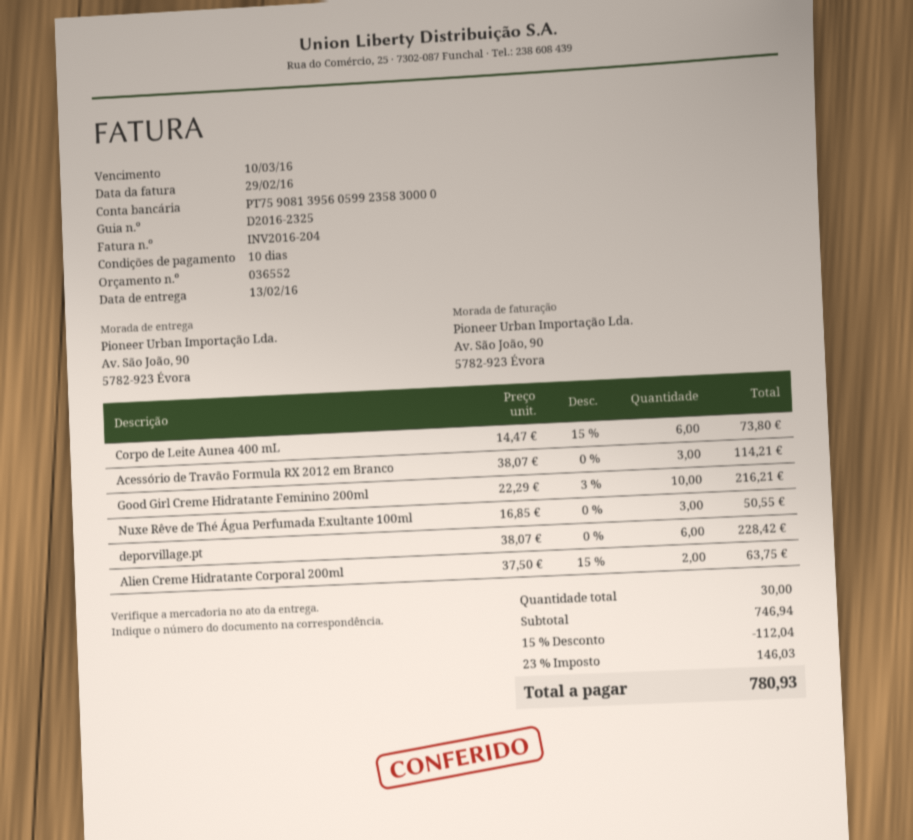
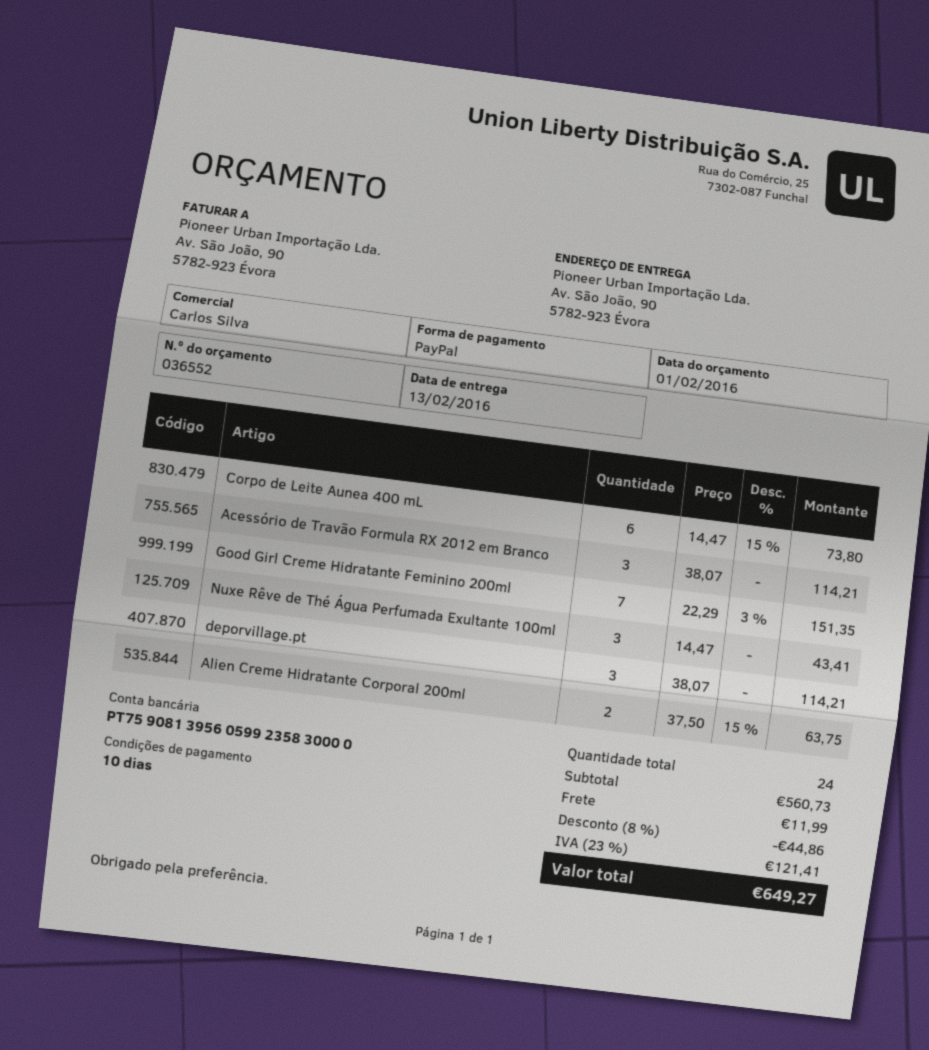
Good Girl Creme Hidratante Feminino 200ml: 10 x 22.29 - 3% = 216.21 -> 7 x 22.29 - 3% = 151.35
Nuxe Rêve de Thé Água Perfumada Exultante 100ml: 3 x 16.85 = 50.55 -> 3 x 14.47 = 43.41
deporvillage.pt: 6 x 38.07 = 228.42 -> 3 x 38.07 = 114.21
total quantity: 30 -> 24
subtotal: 746.94 -> 560.73
discount: 15% = 112.04 -> 8% = 44.86
shipping: none -> 11.99
tax: 23% = 146.03 -> 23% = 121.41
total: 780.93 -> 649.27

